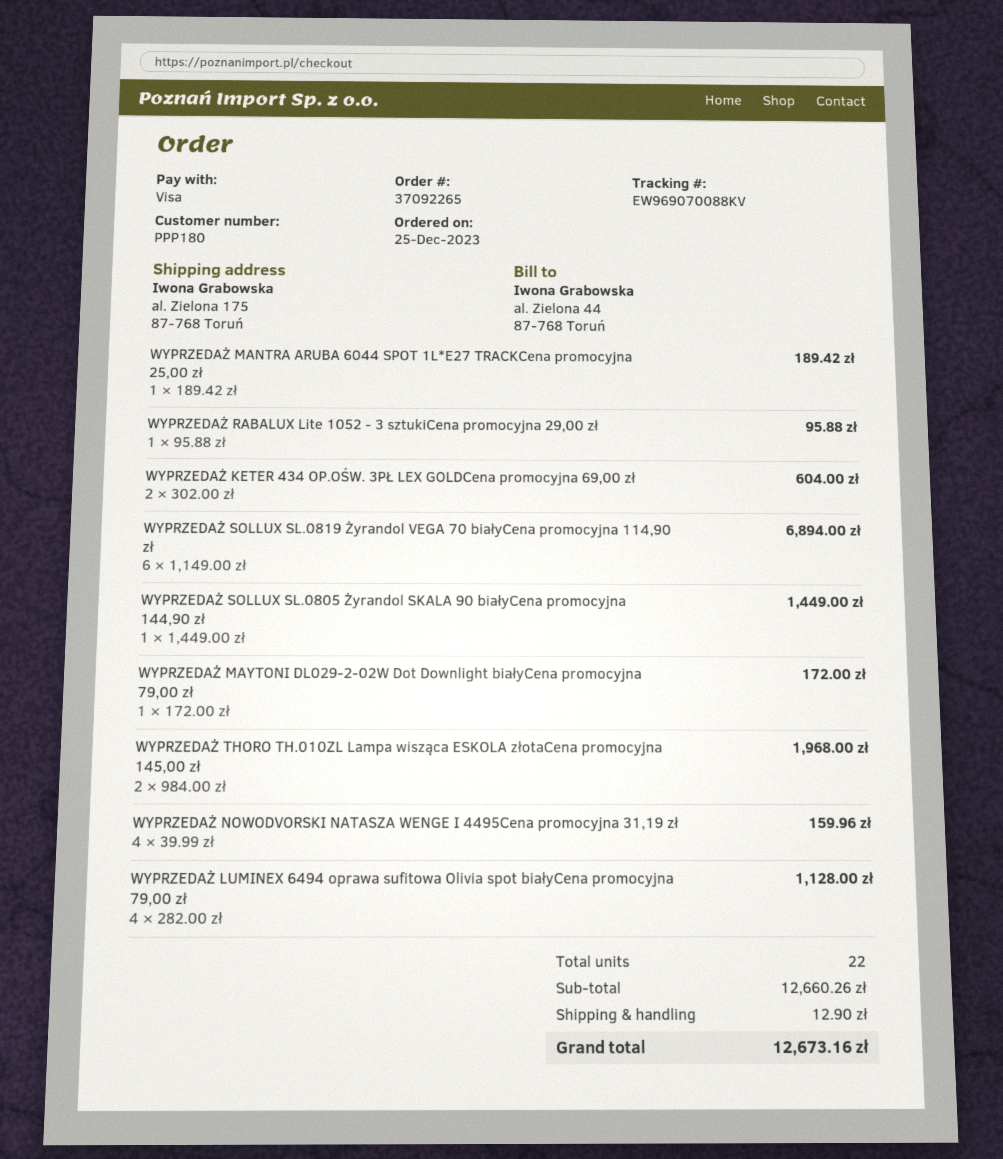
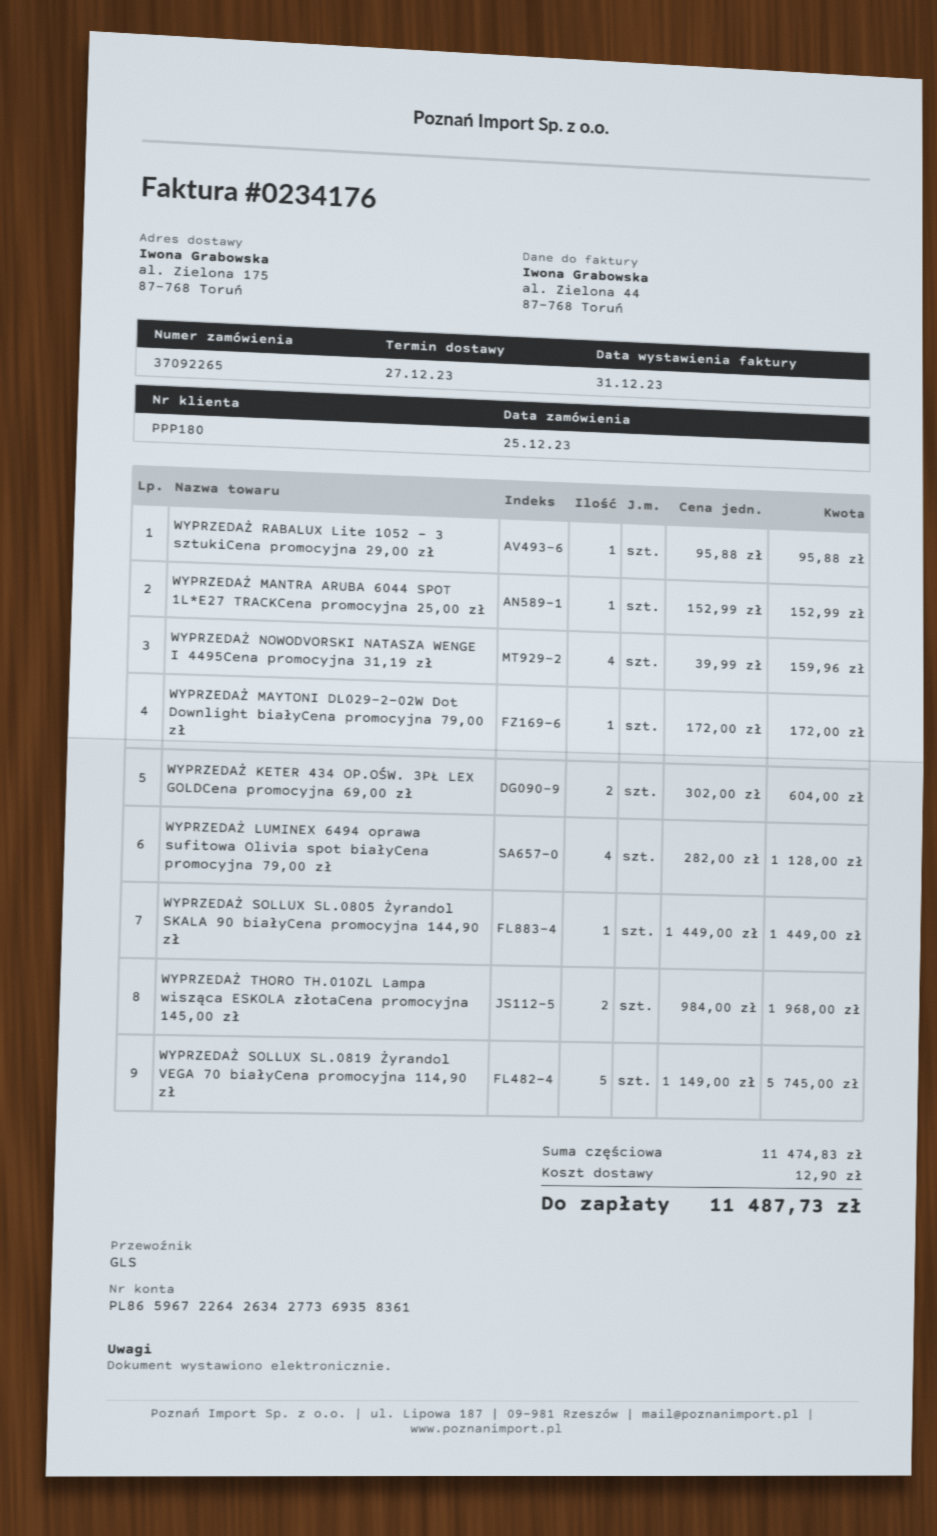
WYPRZEDAŻ MANTRA ARUBA 6044 SPOT 1L*E27 TRACKCena promocyjna 25,00 zł: 1 x 189.42 = 189.42 -> 1 x 152.99 = 152.99
WYPRZEDAŻ SOLLUX SL.0819 Żyrandol VEGA 70 białyCena promocyjna 114,90 zł: 6 x 1149.00 = 6894.00 -> 5 x 1149.00 = 5745.00
subtotal: 12660.26 -> 11474.83
total: 12673.16 -> 11487.73

